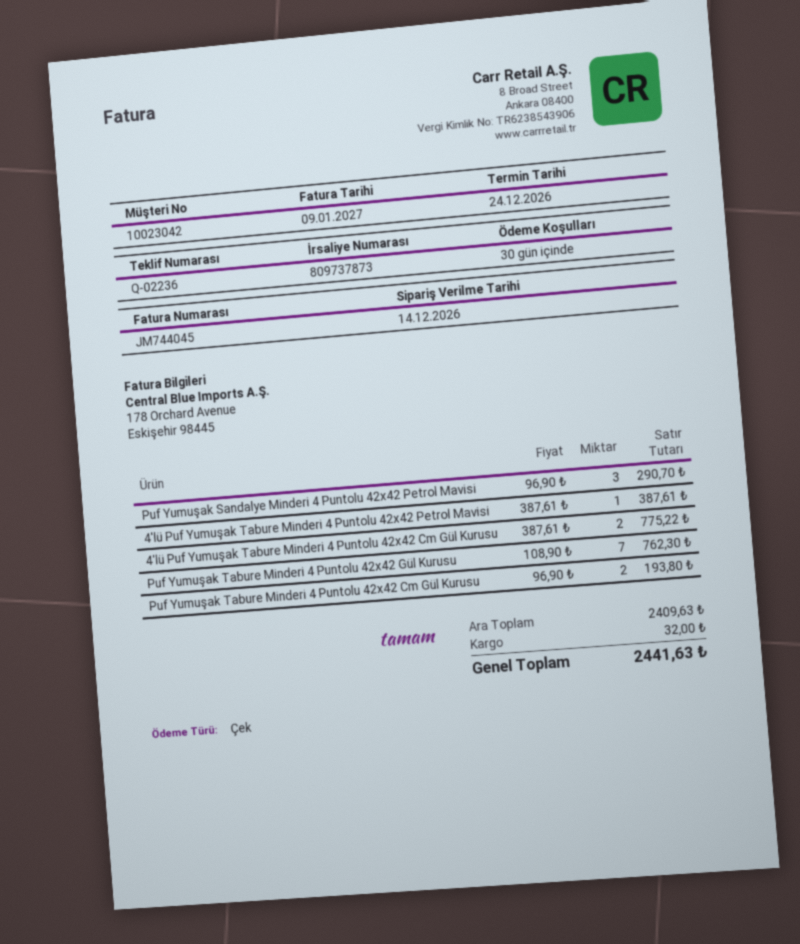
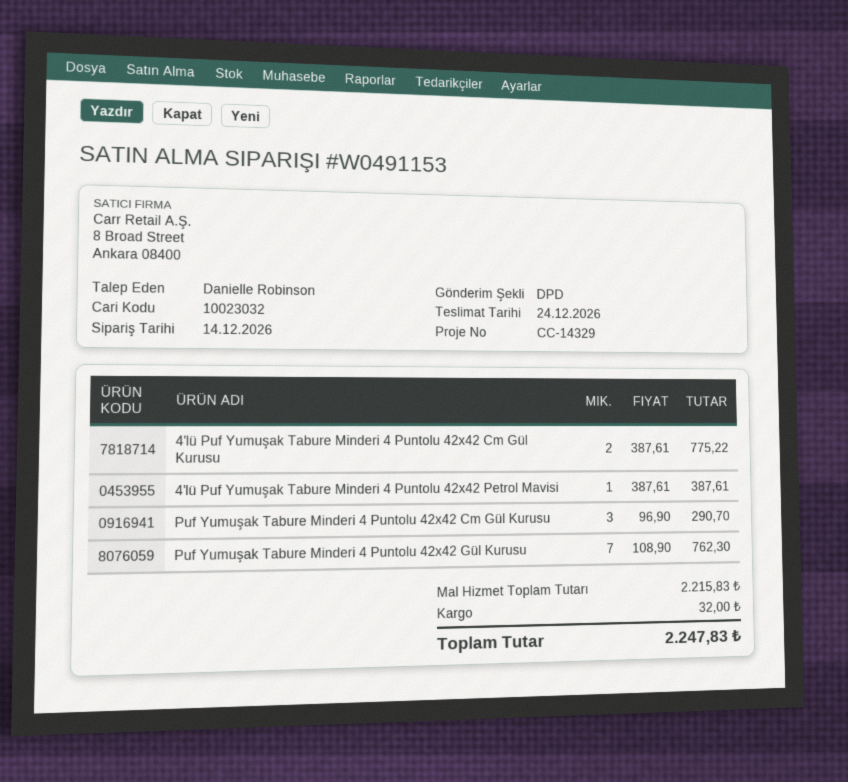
customer number: 10023042 -> 10023032
Puf Yumuşak Sandalye Minderi 4 Puntolu 42x42 Petrol Mavisi: 3 x 96.90 = 290.70 -> none
Puf Yumuşak Tabure Minderi 4 Puntolu 42x42 Cm Gül Kurusu: 2 x 96.90 = 193.80 -> 3 x 96.90 = 290.70
subtotal: 2409.63 -> 2215.83
total: 2441.63 -> 2247.83

